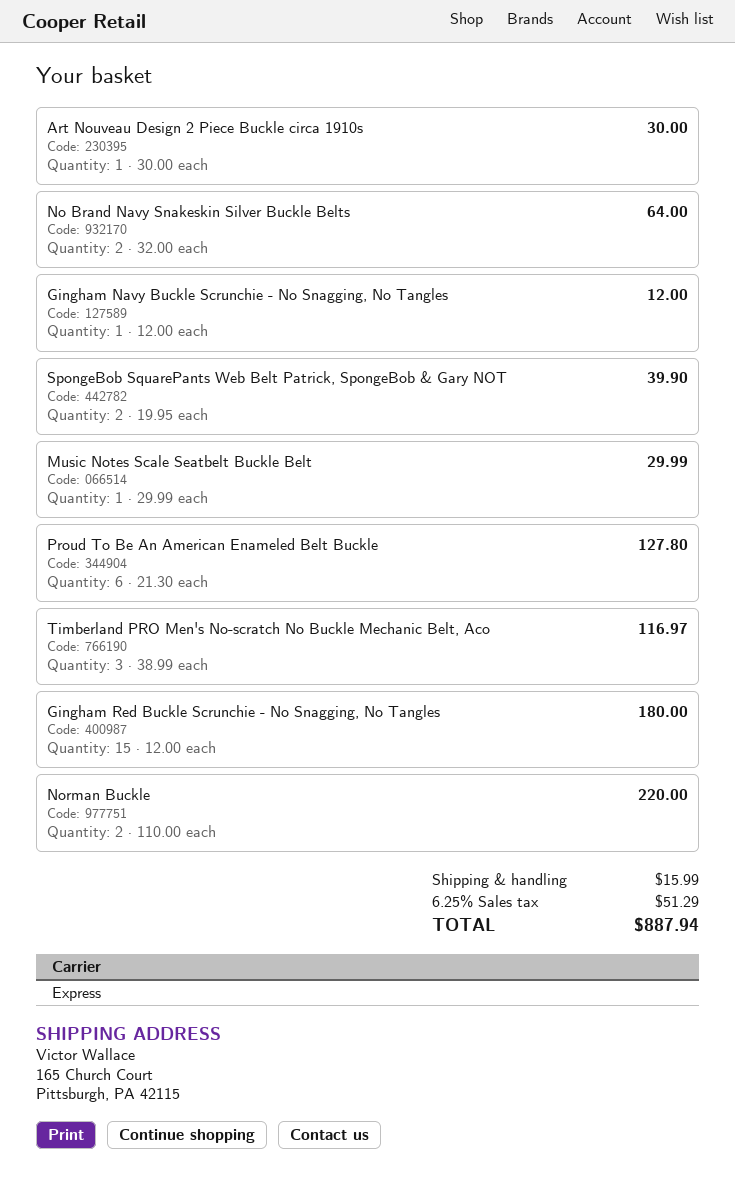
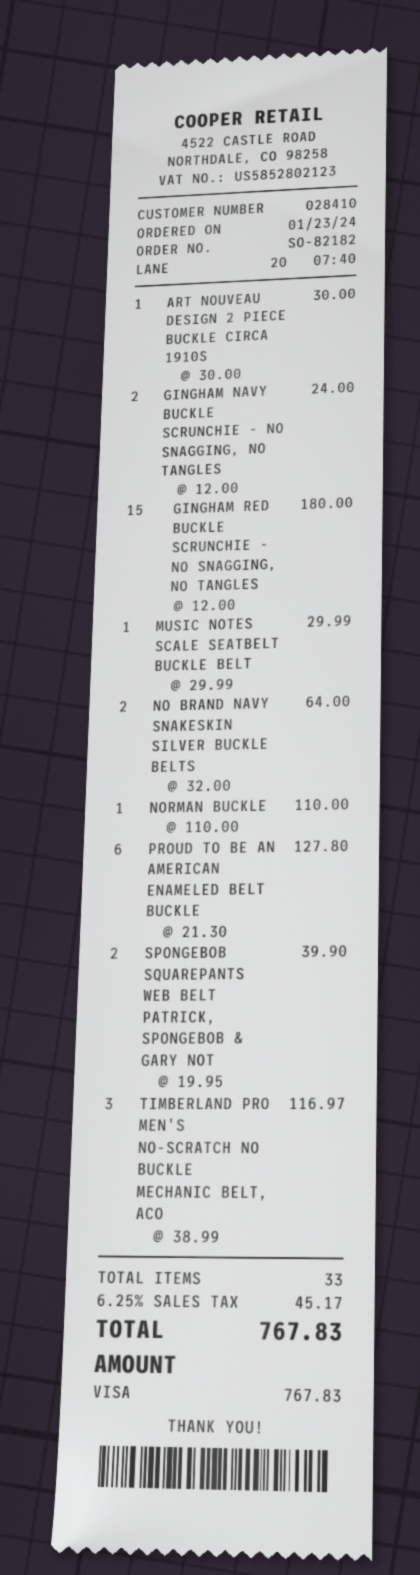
Gingham Navy Buckle Scrunchie - No Snagging, No Tangles: 1 x 12.00 = 12.00 -> 2 x 12.00 = 24.00
Norman Buckle: 2 x 110.00 = 220.00 -> 1 x 110.00 = 110.00
shipping: 15.99 -> none
tax: 6.25% = 51.29 -> 6.25% = 45.17
total: 887.94 -> 767.83

